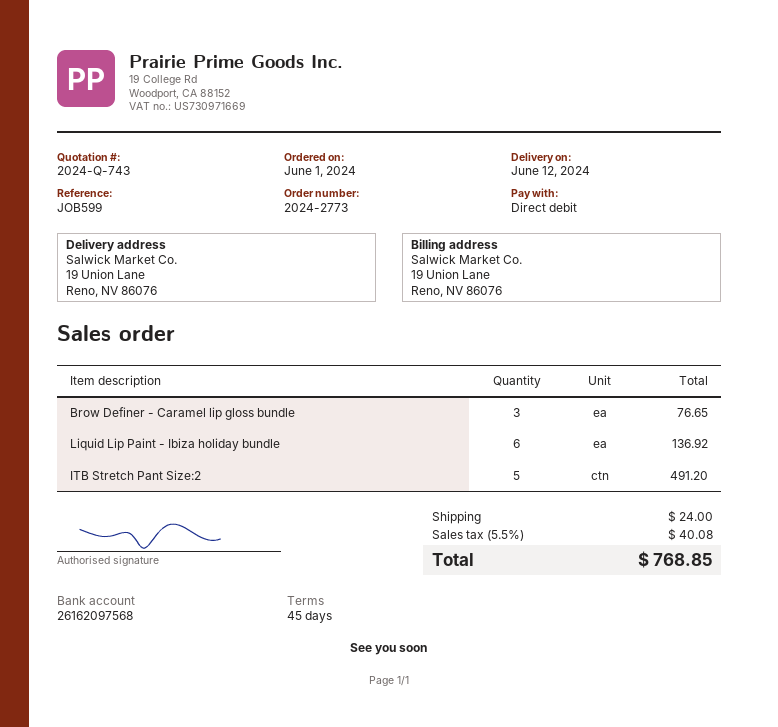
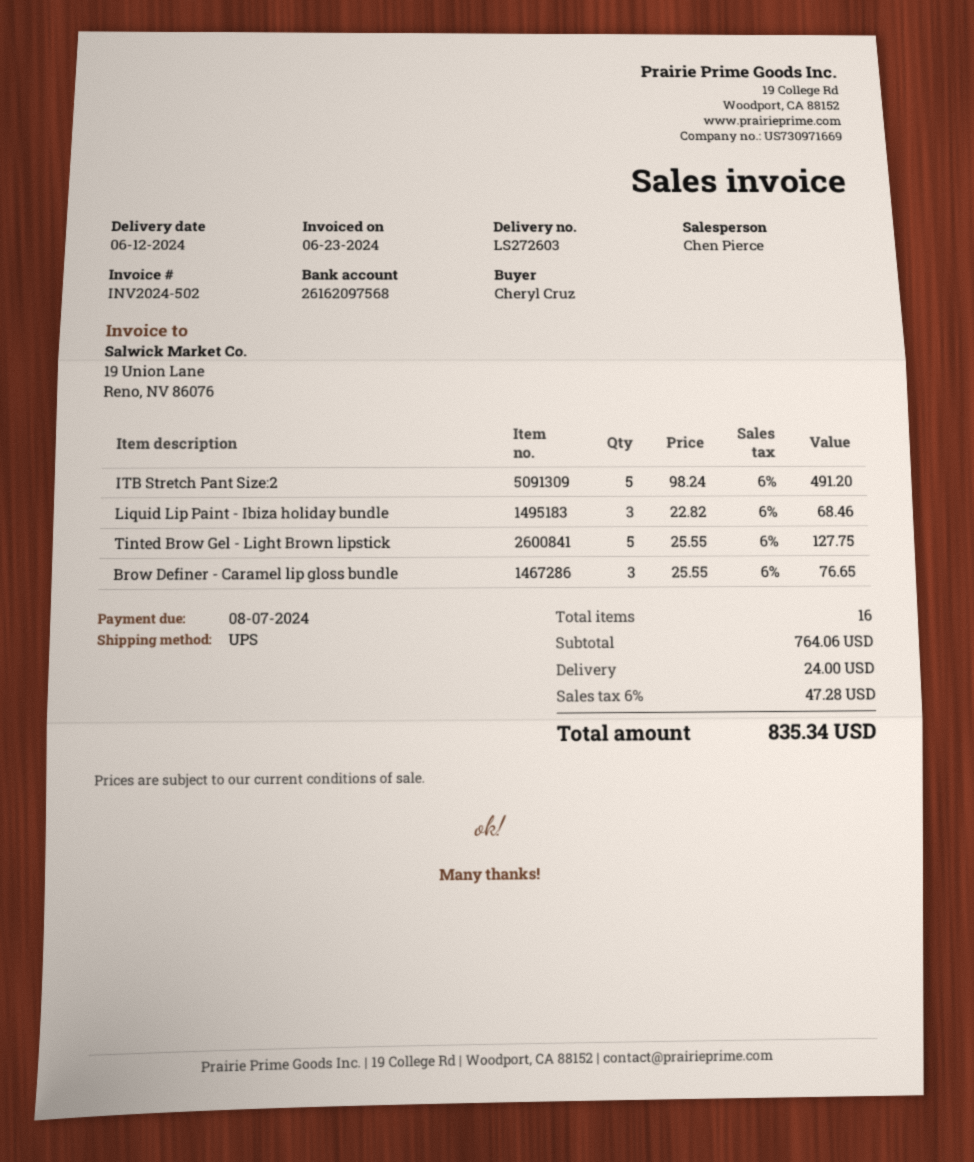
Liquid Lip Paint - Ibiza holiday bundle: 6 for 136.92 -> 3 for 68.46
Tinted Brow Gel - Light Brown lipstick: none -> 5 for 127.75
tax: 5.5% = 40.08 -> 6% = 47.28
total: 768.85 -> 835.34

